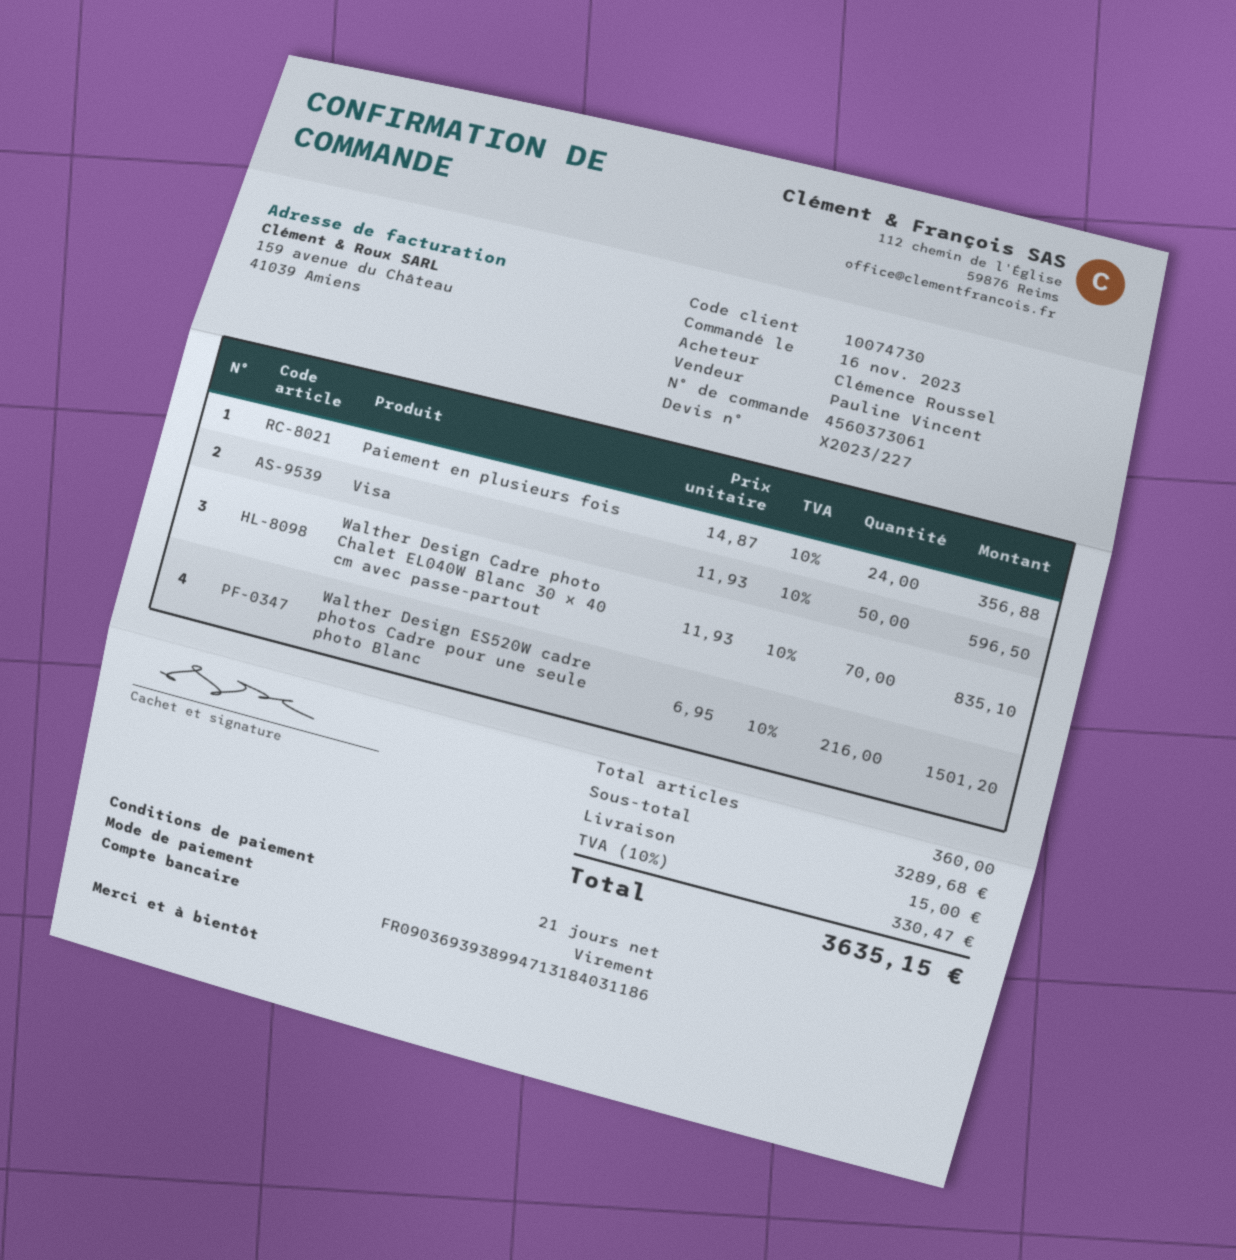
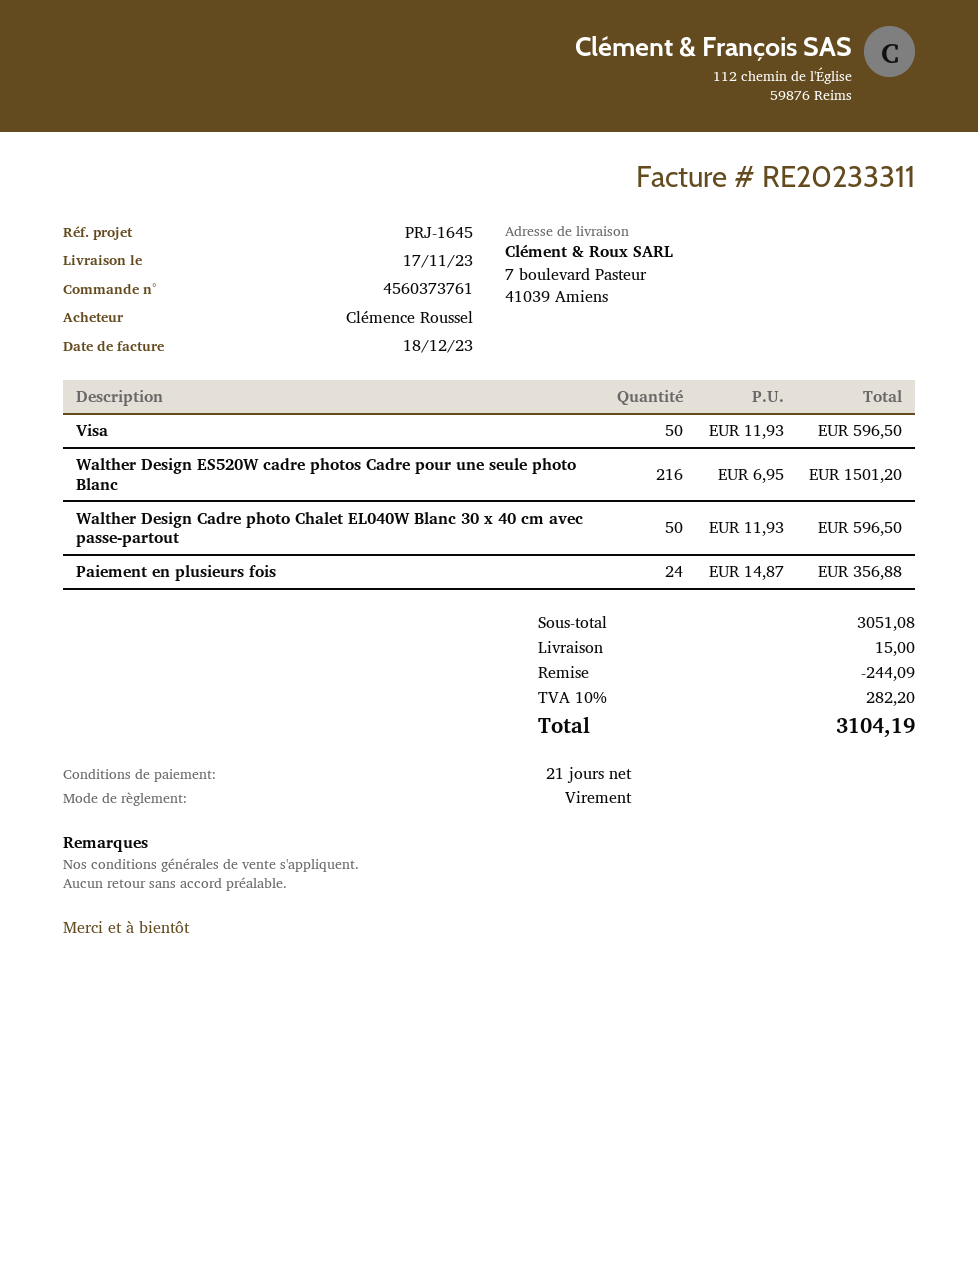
order number: 4560373061 -> 4560373761
Walther Design Cadre photo Chalet EL040W Blanc 30 x 40 cm avec passe-partout: 70 x 11.93 = 835.10 -> 50 x 11.93 = 596.50
subtotal: 3289.68 -> 3051.08
discount: none -> 244.09
tax: 10% = 330.47 -> 10% = 282.20
total: 3635.15 -> 3104.19

